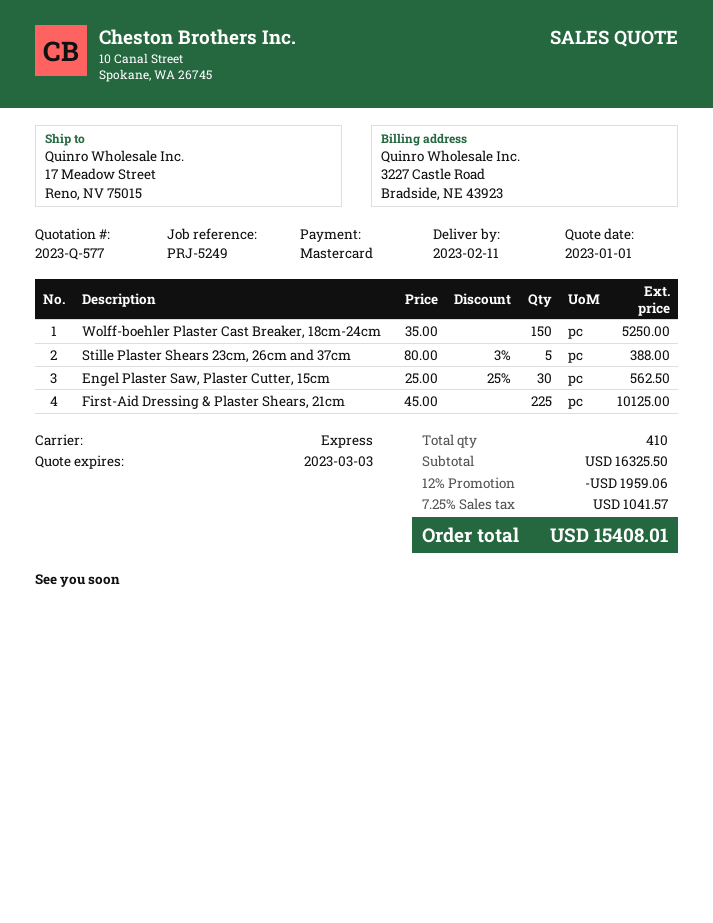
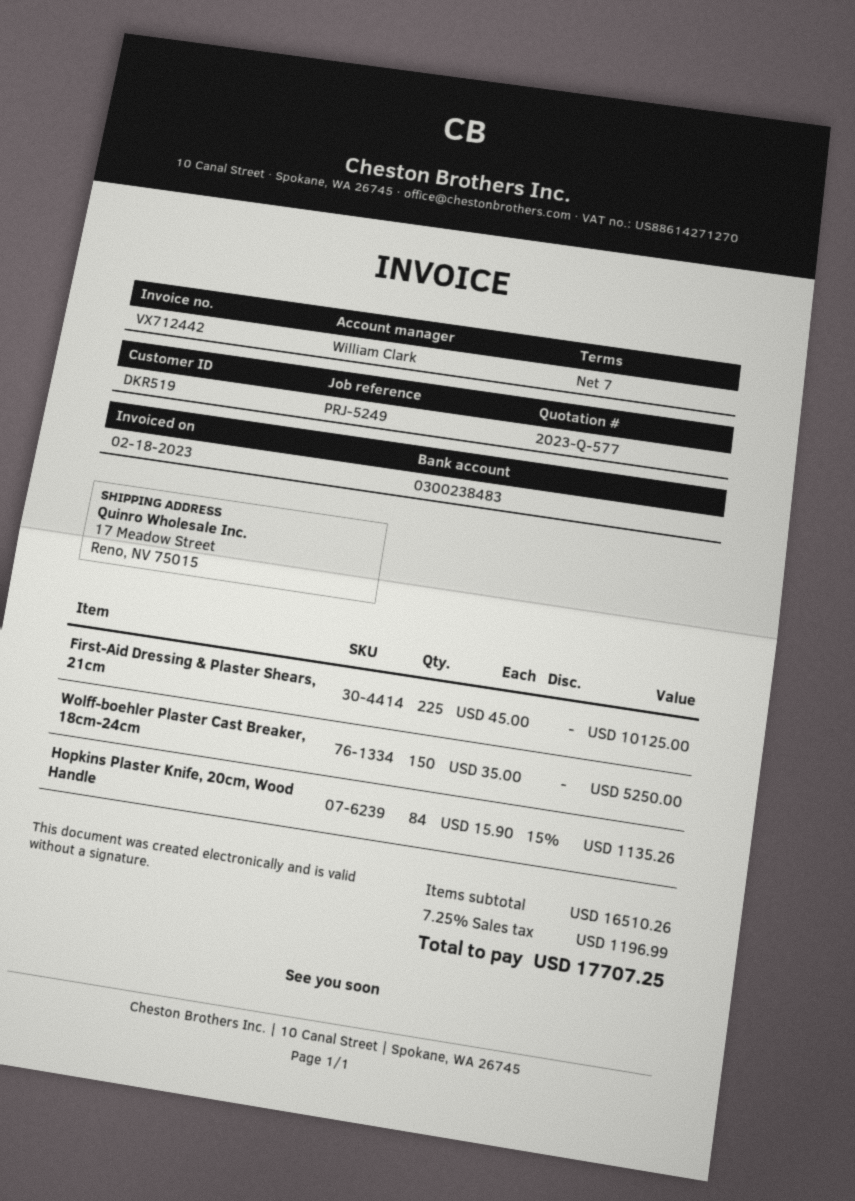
Stille Plaster Shears 23cm, 26cm and 37cm: 5 x 80.00 - 3% = 388.00 -> none
Engel Plaster Saw, Plaster Cutter, 15cm: 30 x 25.00 - 25% = 562.50 -> none
Hopkins Plaster Knife, 20cm, Wood Handle: none -> 84 x 15.90 - 15% = 1135.26
subtotal: 16325.50 -> 16510.26
discount: 12% = 1959.06 -> none
tax: 7.25% = 1041.57 -> 7.25% = 1196.99
total: 15408.01 -> 17707.25

